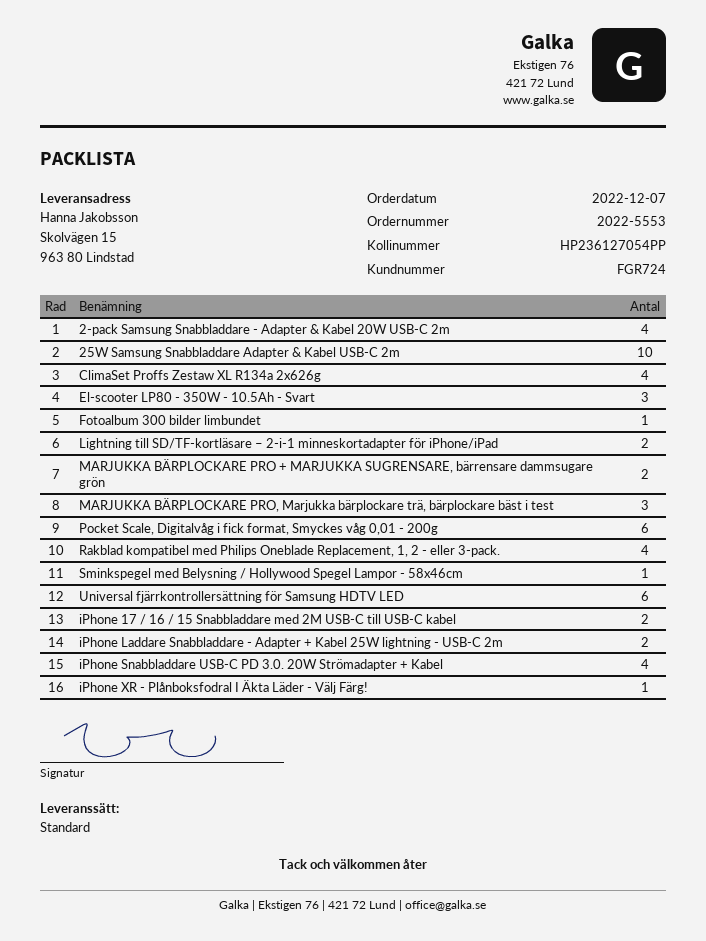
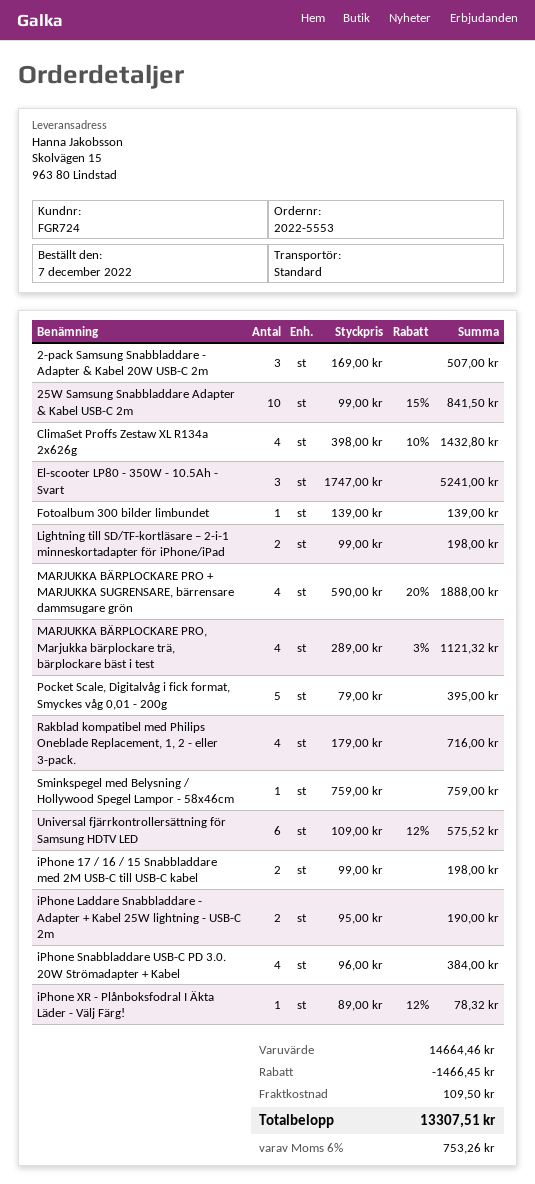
2-pack Samsung Snabbladdare - Adapter & Kabel 20W USB-C 2m: 4 -> 3
MARJUKKA BÄRPLOCKARE PRO + MARJUKKA SUGRENSARE, bärrensare dammsugare grön: 2 -> 4
MARJUKKA BÄRPLOCKARE PRO, Marjukka bärplockare trä, bärplockare bäst i test: 3 -> 4
Pocket Scale, Digitalvåg i fick format, Smyckes våg 0,01 - 200g: 6 -> 5

